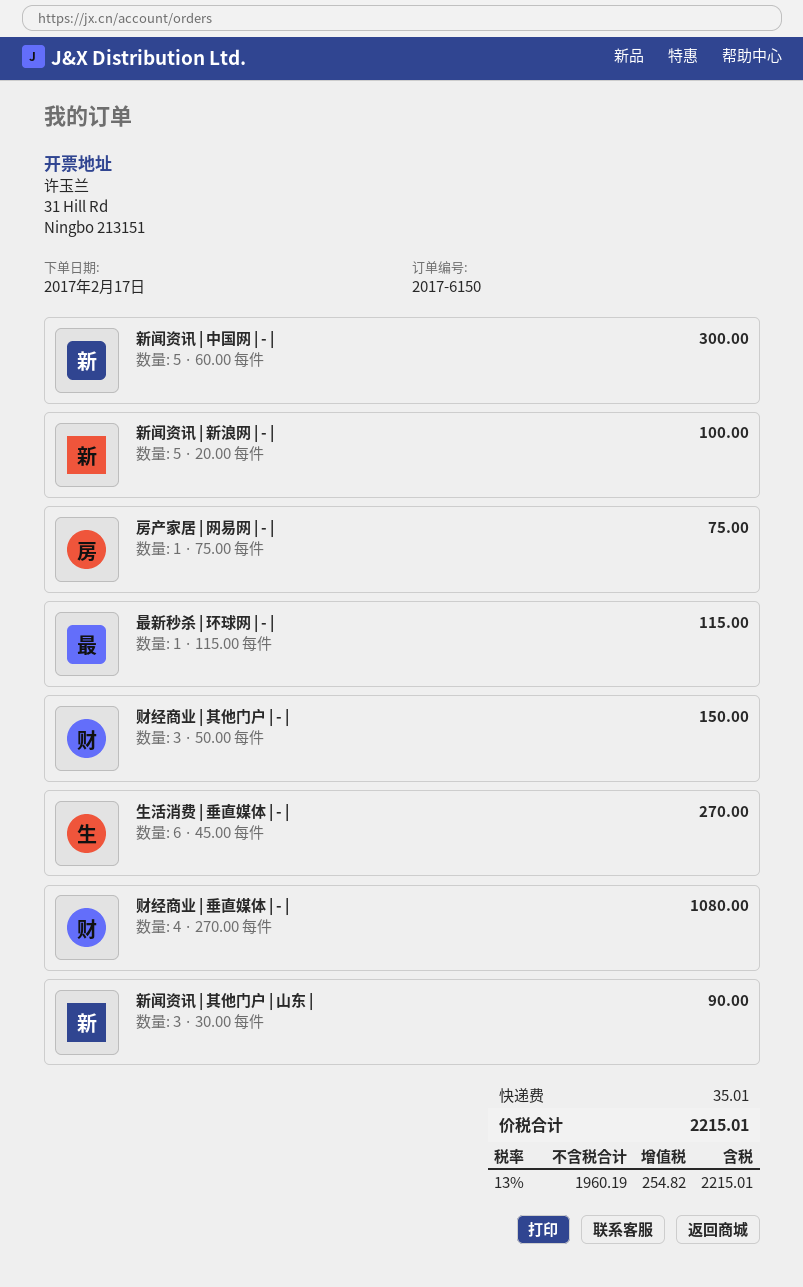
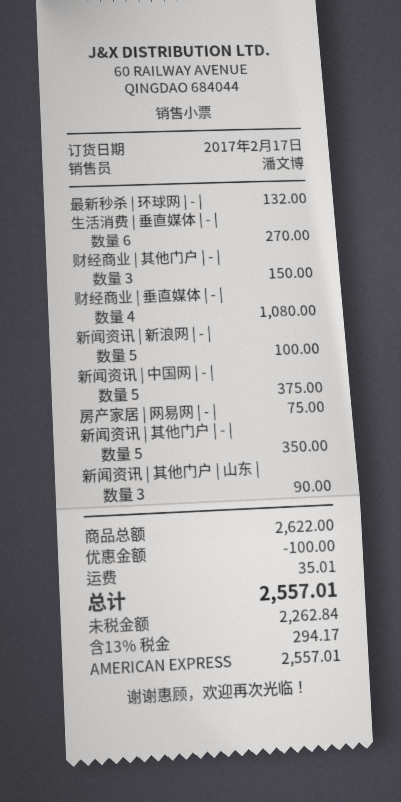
新闻资讯 | 中国网 | - |: 5 for 300.00 -> 5 for 375.00
最新秒杀 | 环球网 | - |: 1 for 115.00 -> 1 for 132.00
新闻资讯 | 其他门户 | - |: none -> 5 for 350.00
discount: none -> 100.00
net: 1960.19 -> 2262.84
tax: 13% = 254.82 -> 13% = 294.17
total: 2215.01 -> 2557.01

